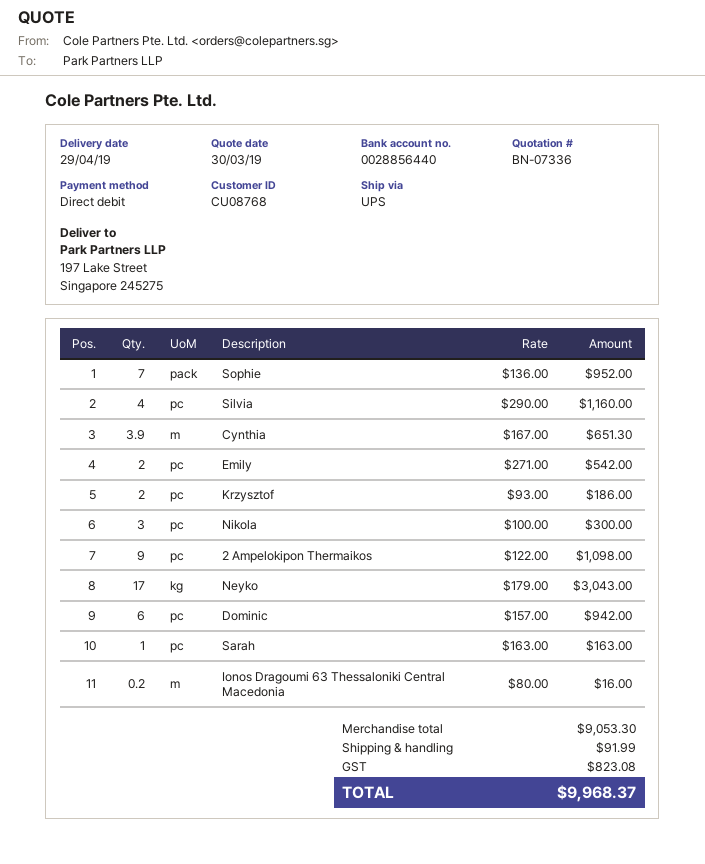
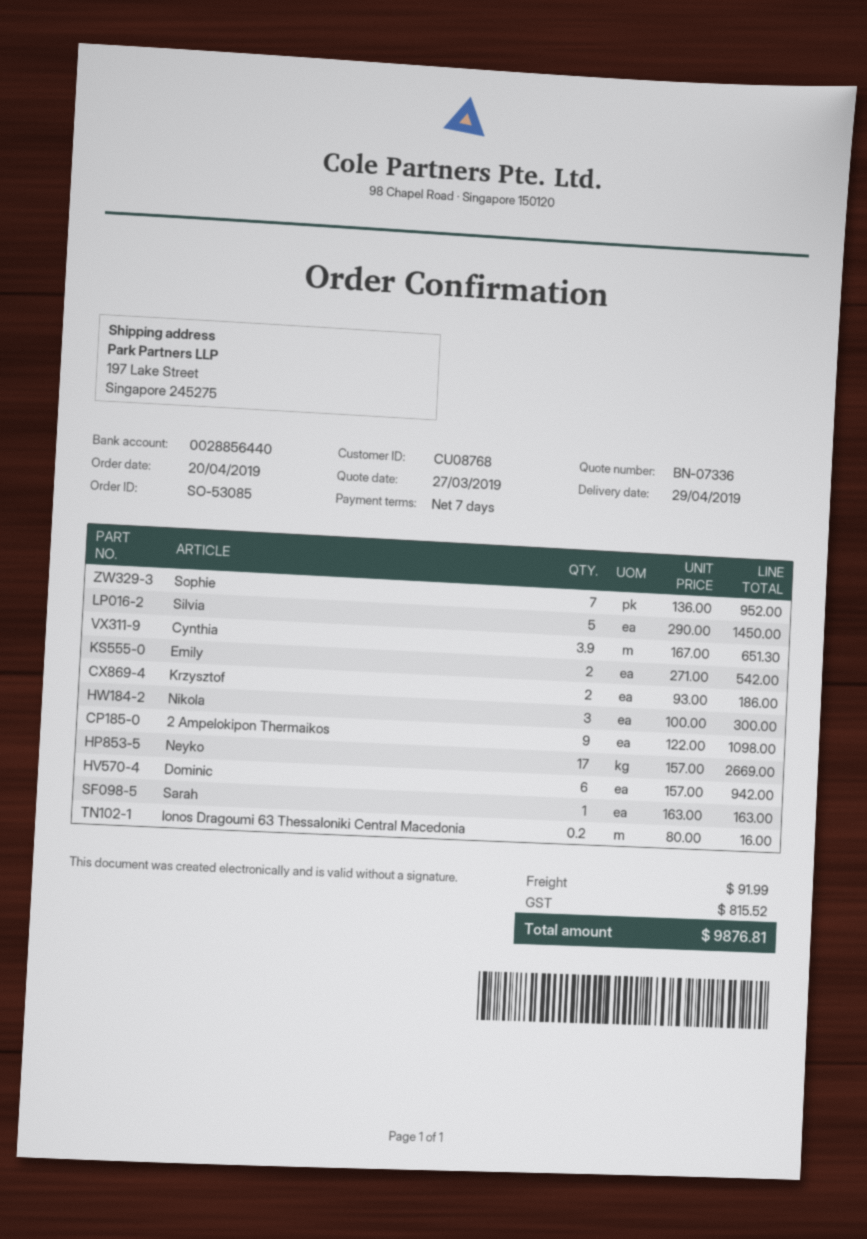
quote date: 2019-03-30 -> 2019-03-27
Silvia: 4 x 290.00 = 1160.00 -> 5 x 290.00 = 1450.00
Neyko: 17 x 179.00 = 3043.00 -> 17 x 157.00 = 2669.00
tax: 823.08 -> 815.52
total: 9968.37 -> 9876.81

